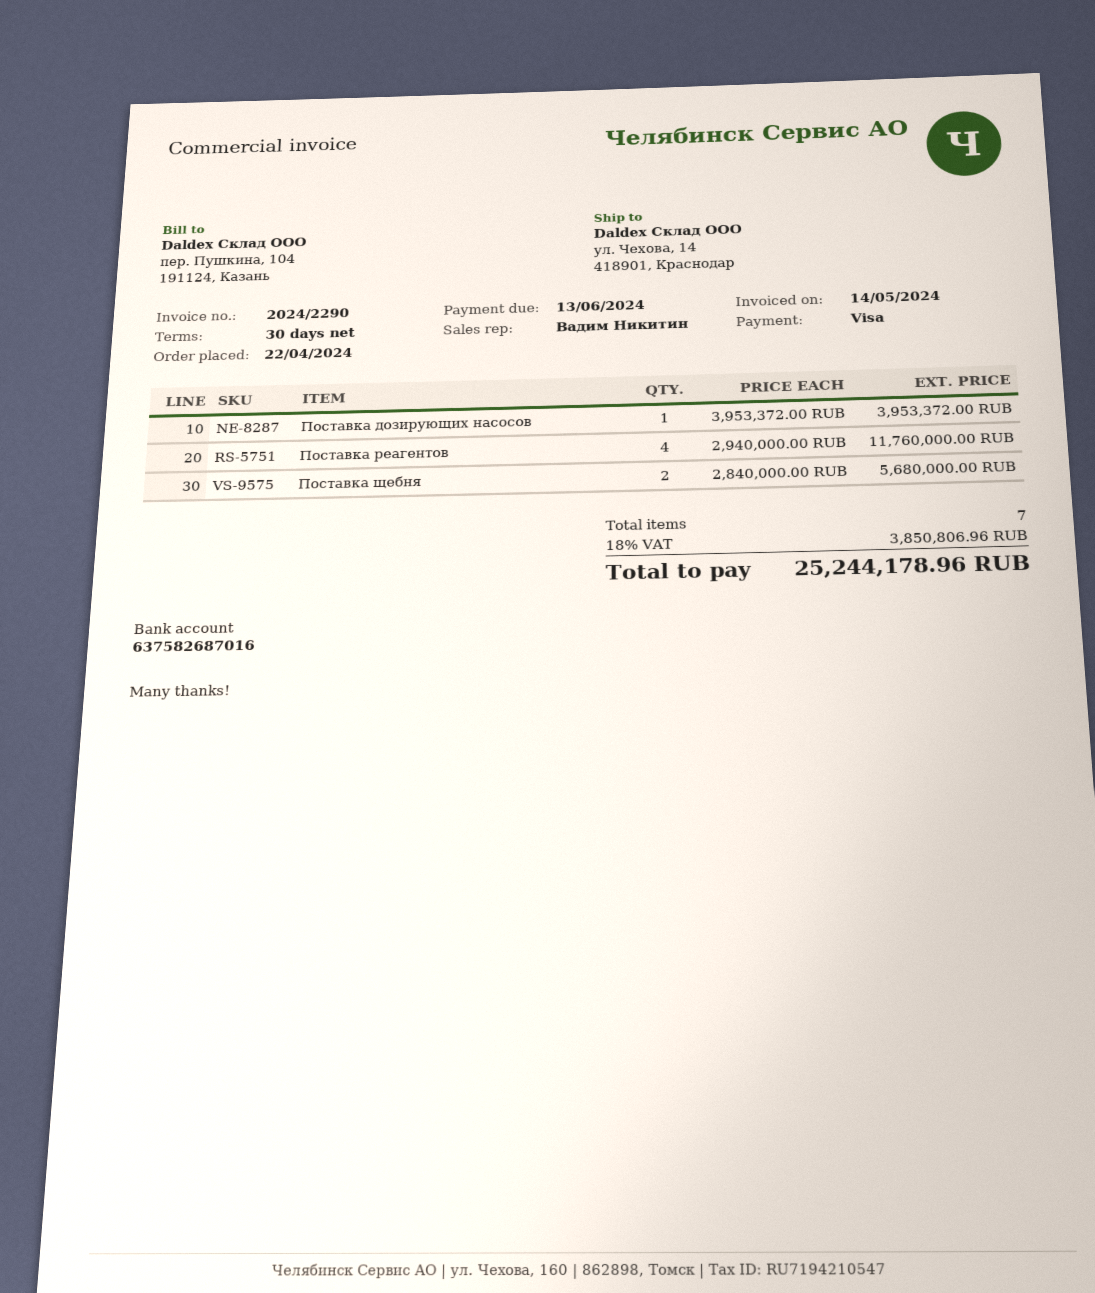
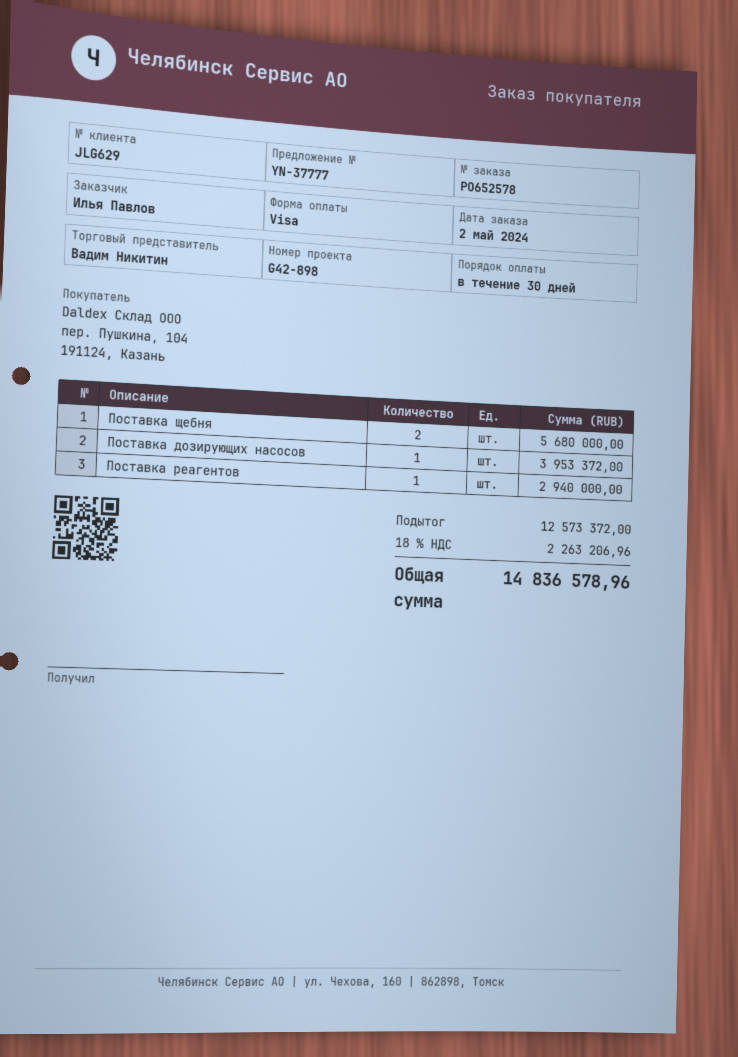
order date: 2024-04-22 -> 2024-05-02
Поставка реагентов: 4 for 11760000.00 -> 1 for 2940000.00
tax: 18% = 3850806.96 -> 18% = 2263206.96
total: 25244178.96 -> 14836578.96

